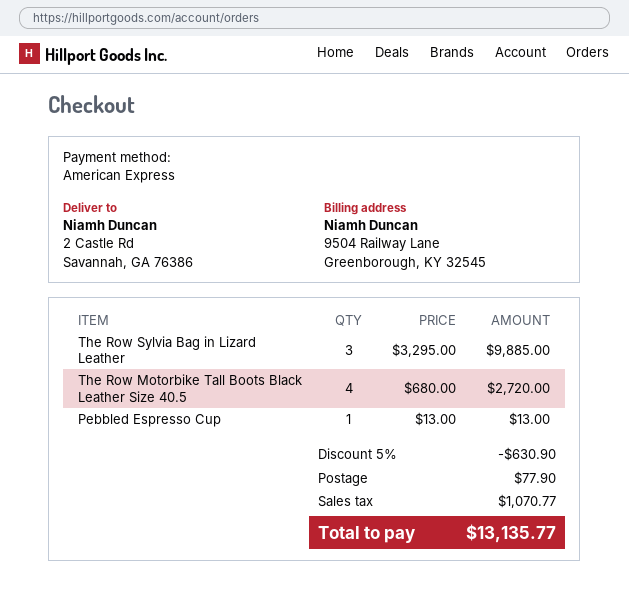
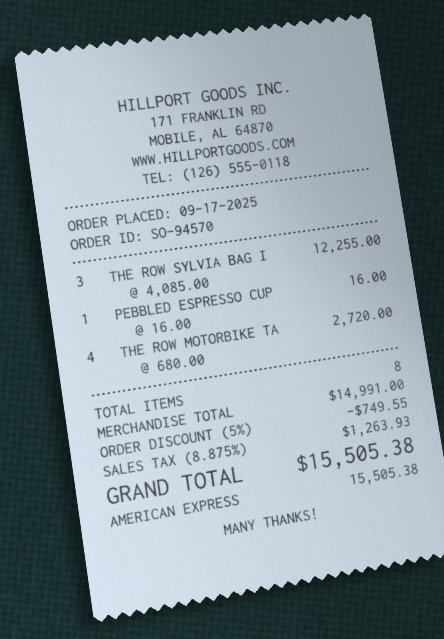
The Row Sylvia Bag in Lizard Leather: 3 x 3295.00 = 9885.00 -> 3 x 4085.00 = 12255.00
Pebbled Espresso Cup: 1 x 13.00 = 13.00 -> 1 x 16.00 = 16.00
discount: 5% = 630.90 -> 5% = 749.55
shipping: 77.90 -> none
tax: 1070.77 -> 1263.93
total: 13135.77 -> 15505.38

